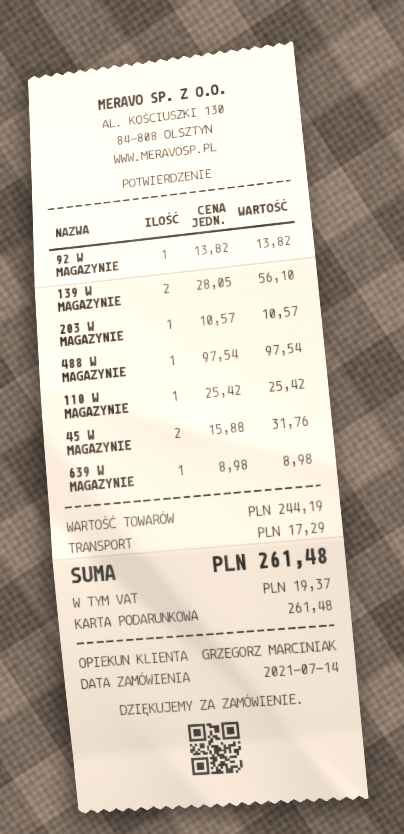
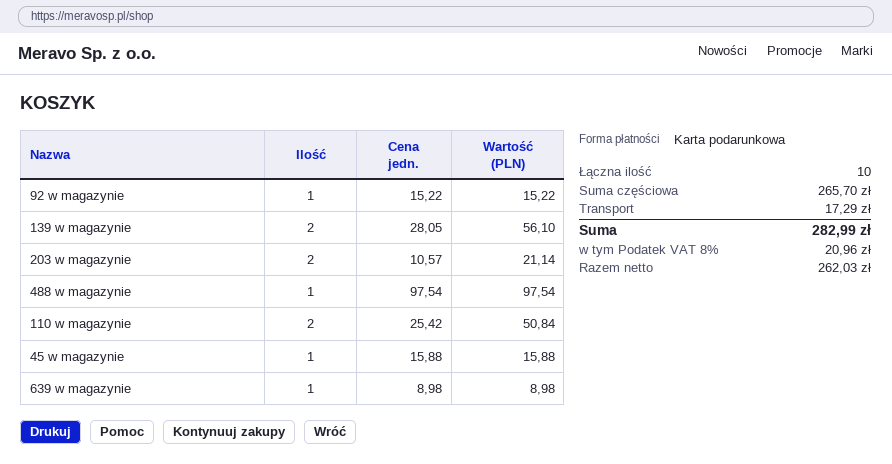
92 W MAGAZYNIE: 1 x 13.82 = 13.82 -> 1 x 15.22 = 15.22
203 W MAGAZYNIE: 1 x 10.57 = 10.57 -> 2 x 10.57 = 21.14
110 W MAGAZYNIE: 1 x 25.42 = 25.42 -> 2 x 25.42 = 50.84
45 W MAGAZYNIE: 2 x 15.88 = 31.76 -> 1 x 15.88 = 15.88
subtotal: 244.19 -> 265.70
tax: 19.37 -> 20.96
total: 261.48 -> 282.99

